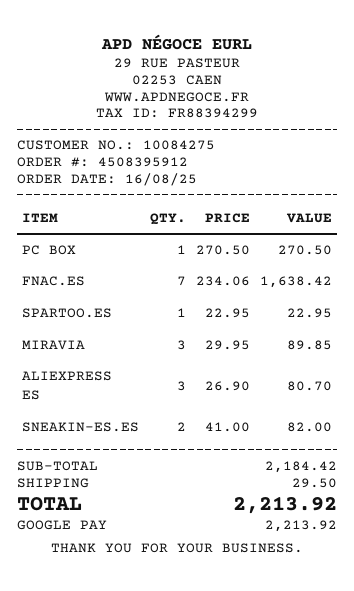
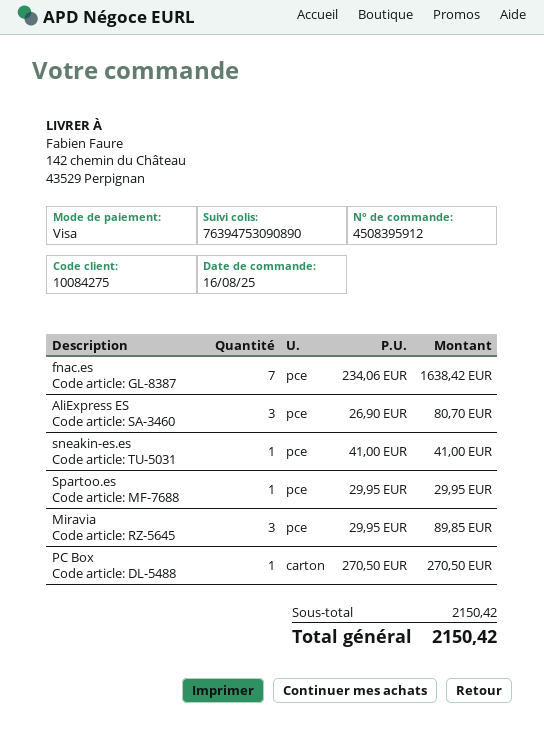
payment method: Google Pay -> Visa
SPARTOO.ES: 1 x 22.95 = 22.95 -> 1 x 29.95 = 29.95
SNEAKIN-ES.ES: 2 x 41.00 = 82.00 -> 1 x 41.00 = 41.00
subtotal: 2184.42 -> 2150.42
shipping: 29.50 -> none
total: 2213.92 -> 2150.42

